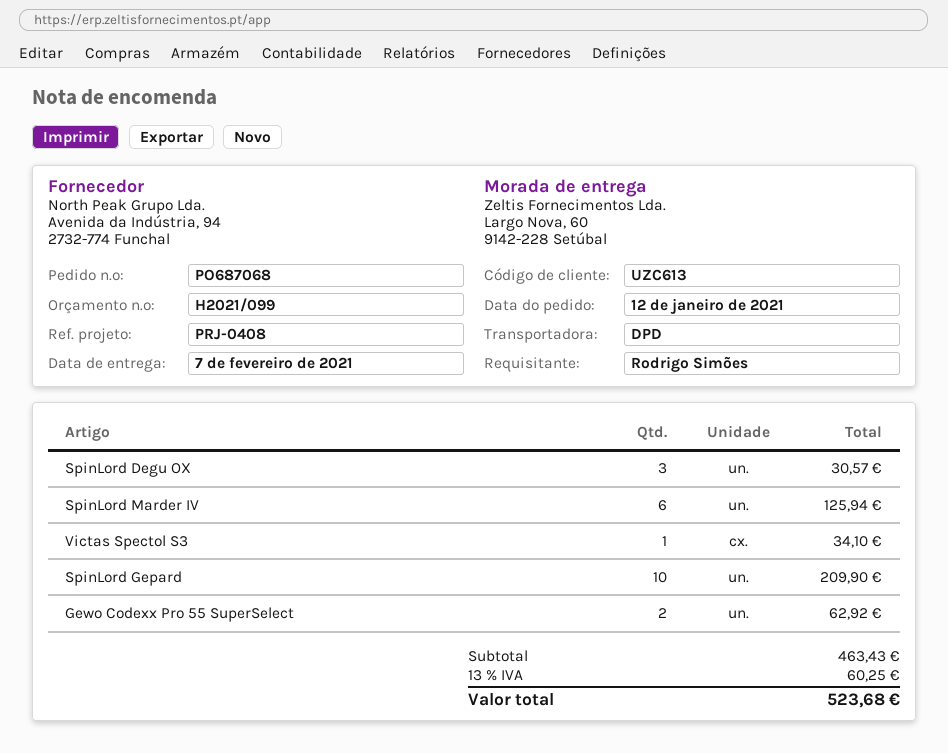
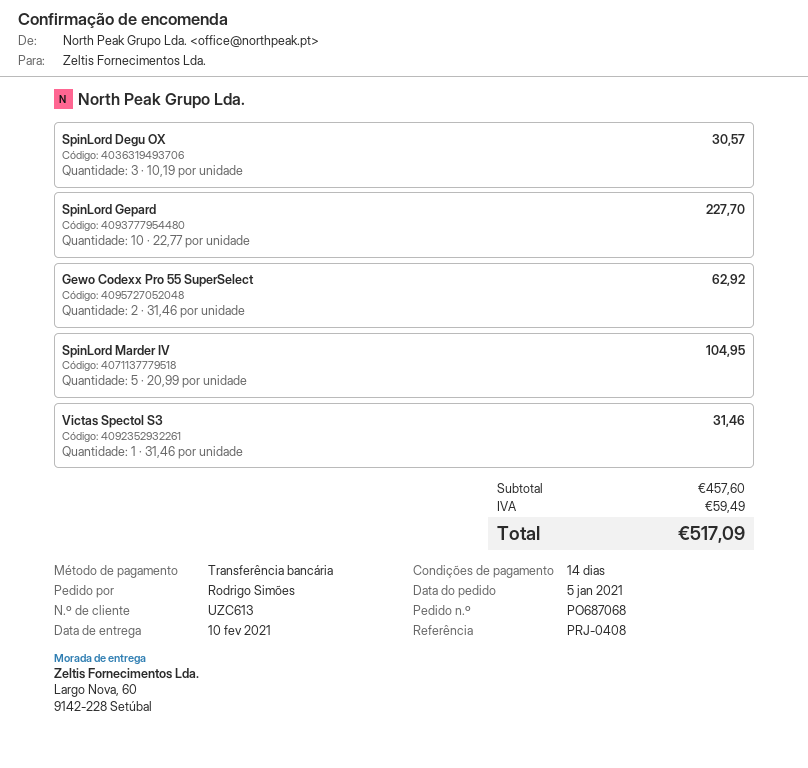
order date: 2021-01-12 -> 2021-01-05
delivery date: 2021-02-07 -> 2021-02-10
SpinLord Marder IV: 6 for 125.94 -> 5 for 104.95
Victas Spectol S3: 1 for 34.10 -> 1 for 31.46
SpinLord Gepard: 10 for 209.90 -> 10 for 227.70
subtotal: 463.43 -> 457.60
tax: 60.25 -> 59.49
total: 523.68 -> 517.09

